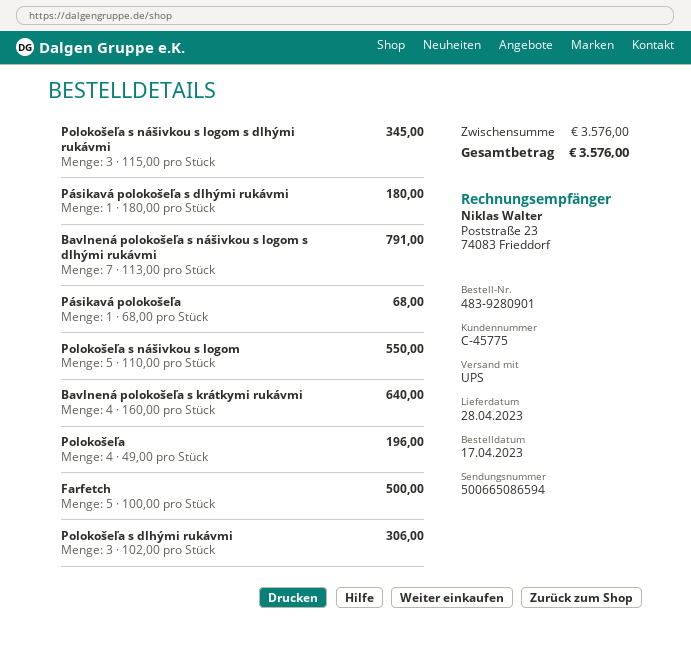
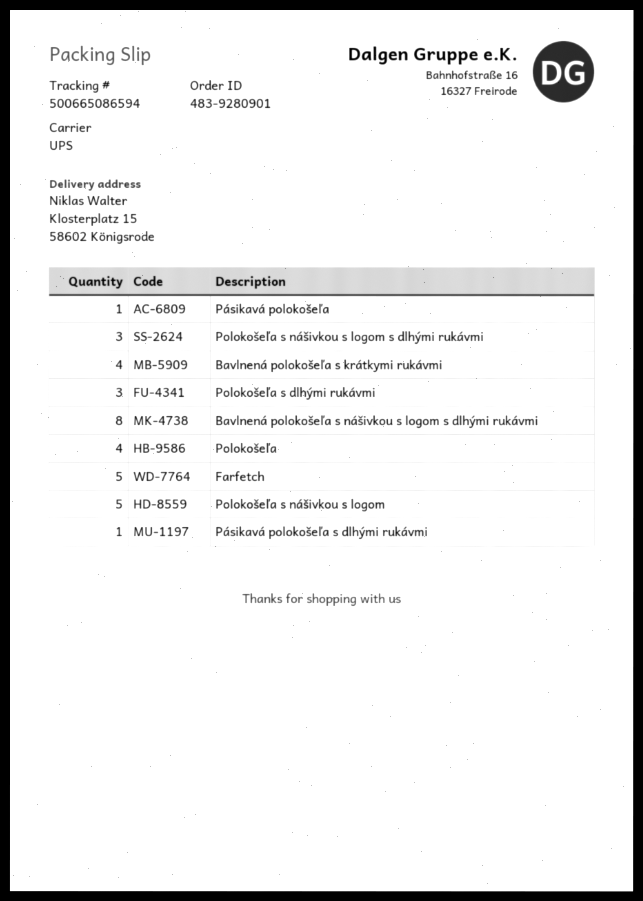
Bavlnená polokošeľa s nášivkou s logom s dlhými rukávmi: 7 -> 8

